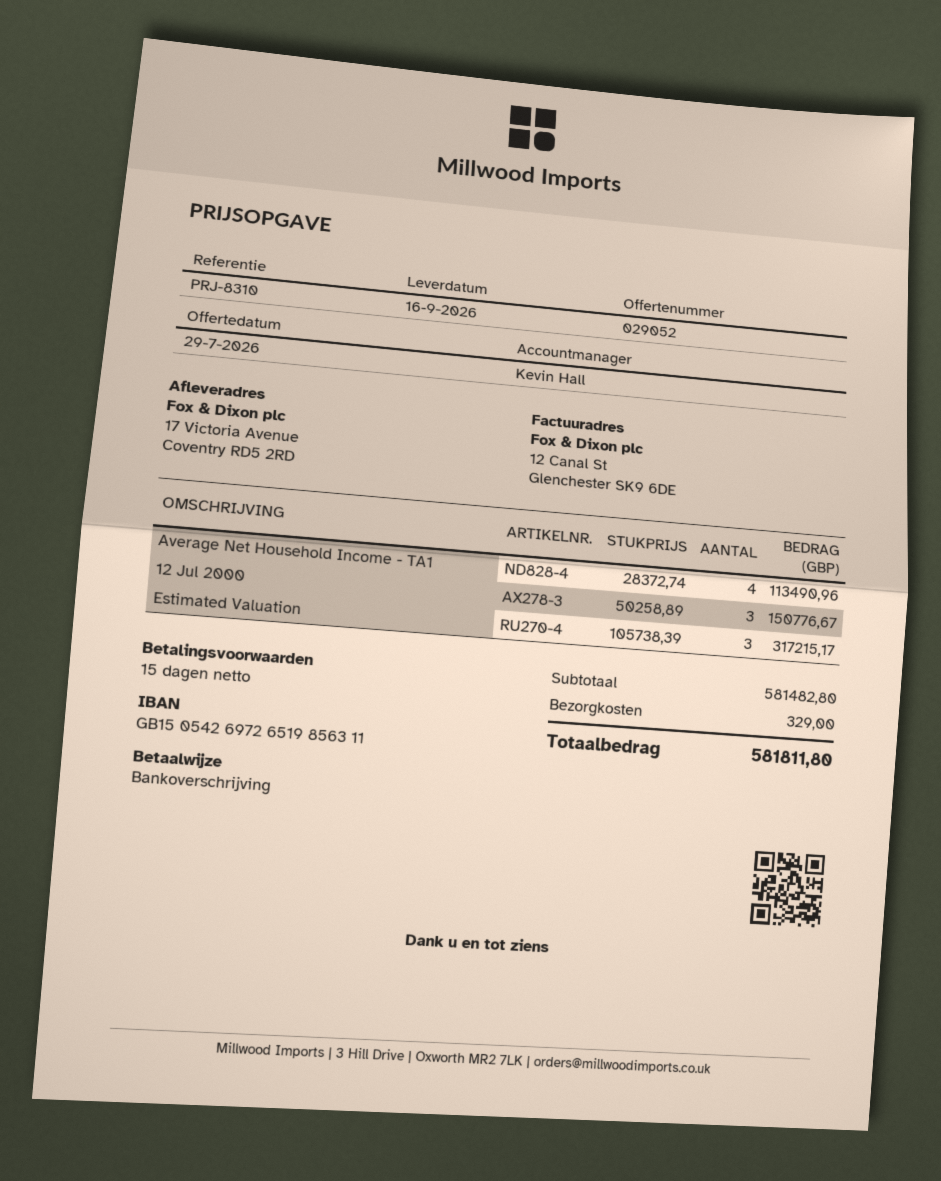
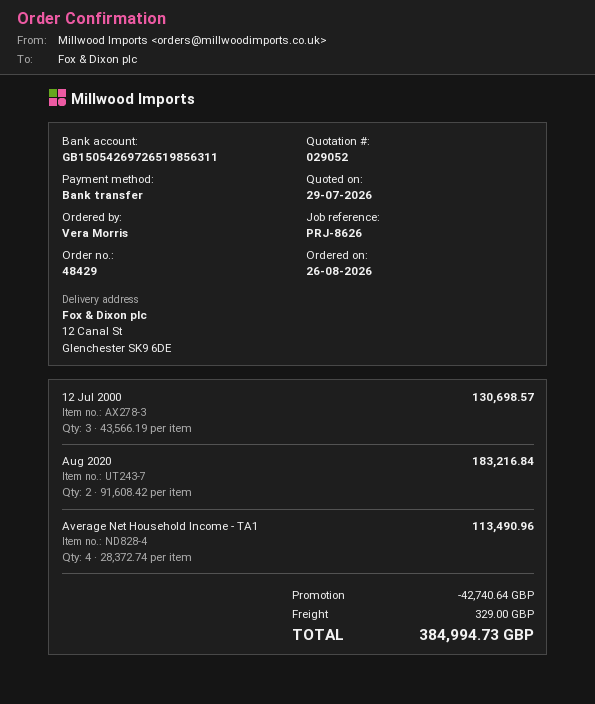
reference: PRJ-8310 -> PRJ-8626
ship to: 17 Victoria Avenue, Coventry RD5 2RD -> 12 Canal St, Glenchester SK9 6DE
12 Jul 2000: 3 x 50258.89 = 150776.67 -> 3 x 43566.19 = 130698.57
Estimated Valuation: 3 x 105738.39 = 317215.17 -> none
Aug 2020: none -> 2 x 91608.42 = 183216.84
discount: none -> 42740.64
total: 581811.80 -> 384994.73

